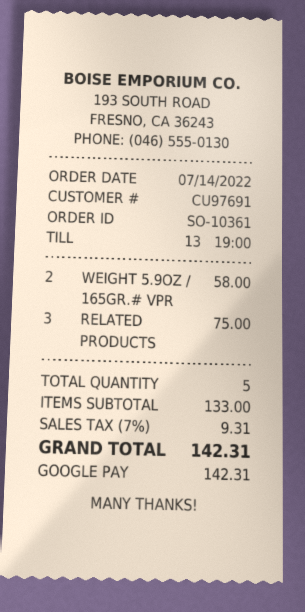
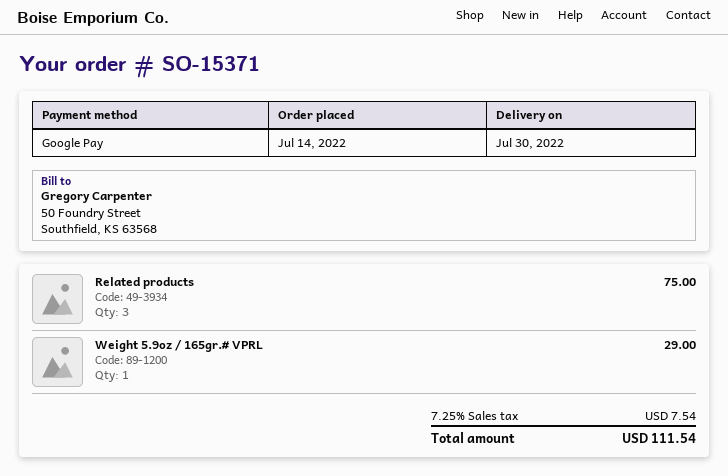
order number: SO-10361 -> SO-15371
WEIGHT 5.9OZ / 165GR.# VPR: 2 for 58.00 -> 1 for 29.00
tax: 7% = 9.31 -> 7.25% = 7.54
total: 142.31 -> 111.54

